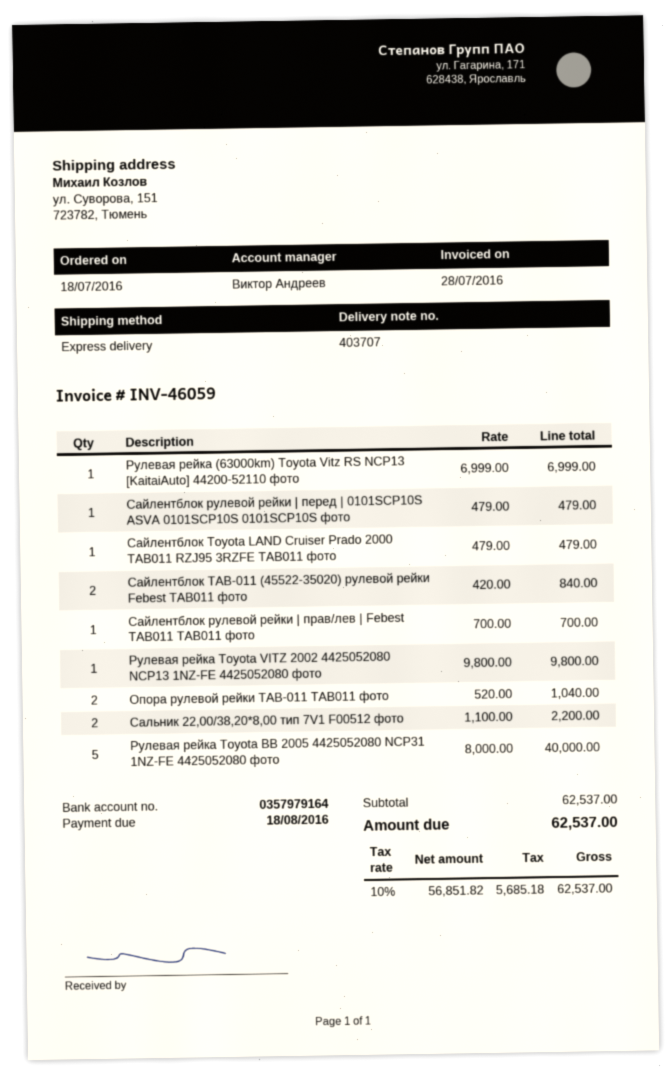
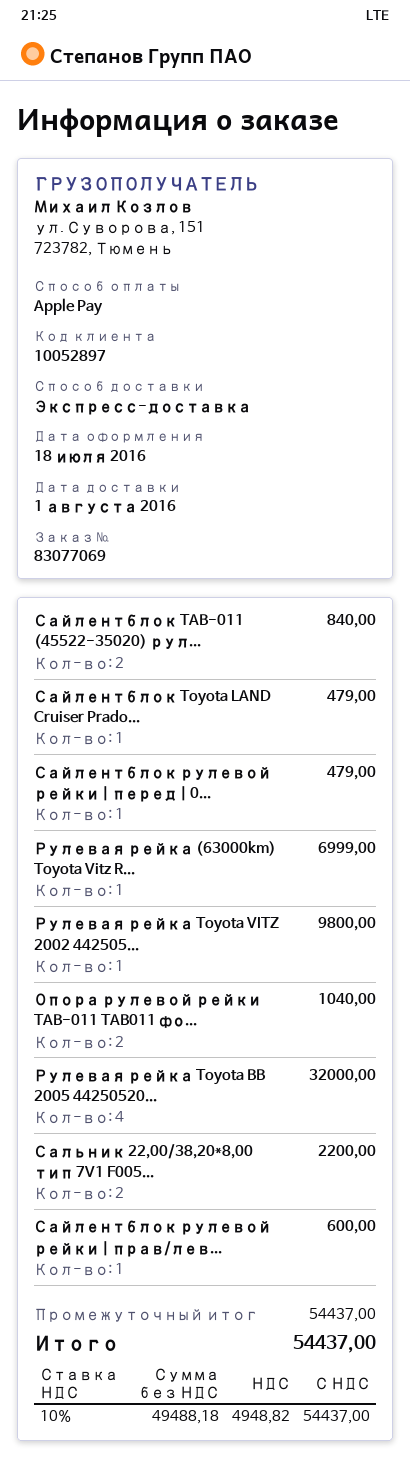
Сайлентблок рулевой рейки | прав/лев | Febest TAB011 TAB011 фото: 1 for 700.00 -> 1 for 600.00
Рулевая рейка Toyota BB 2005 4425052080 NCP31 1NZ-FE 4425052080 фото: 5 for 40000.00 -> 4 for 32000.00
subtotal: 62537.00 -> 54437.00
net: 56851.82 -> 49488.18
tax: 10% = 5685.18 -> 10% = 4948.82
total: 62537.00 -> 54437.00

